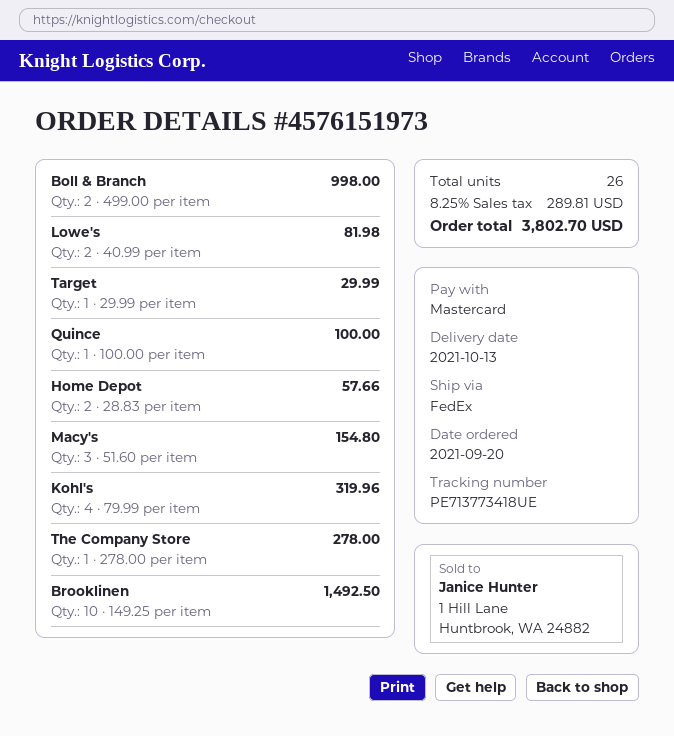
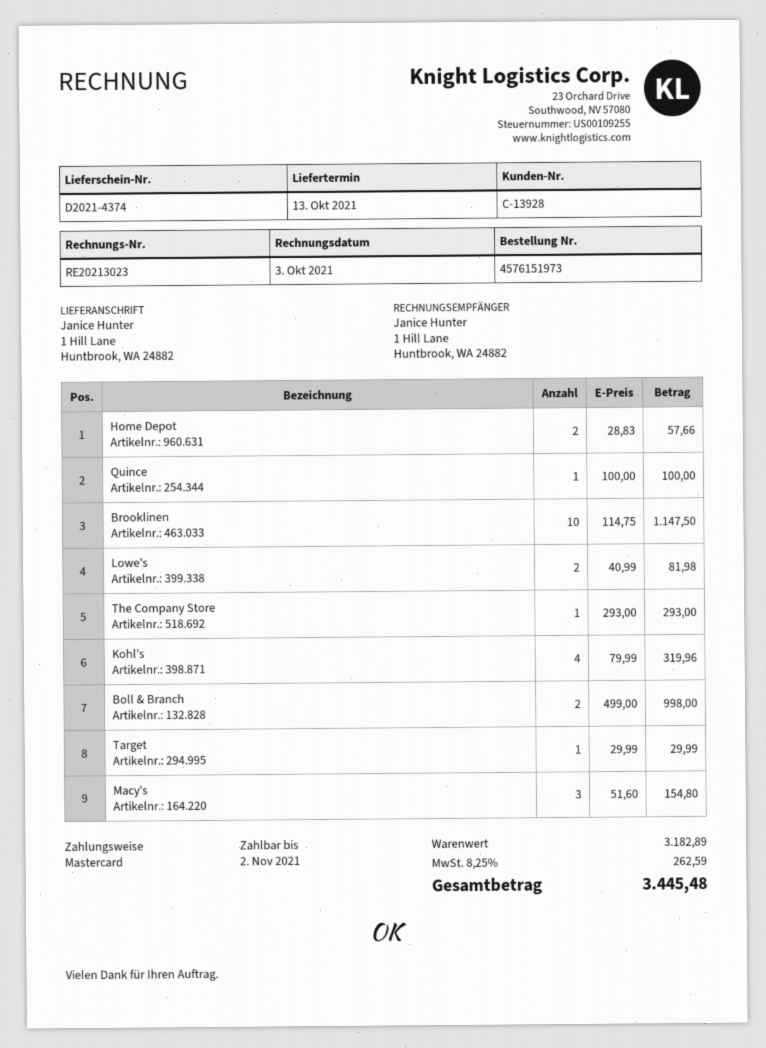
The Company Store: 1 x 278.00 = 278.00 -> 1 x 293.00 = 293.00
Brooklinen: 10 x 149.25 = 1492.50 -> 10 x 114.75 = 1147.50
tax: 8.25% = 289.81 -> 8.25% = 262.59
total: 3802.70 -> 3445.48

